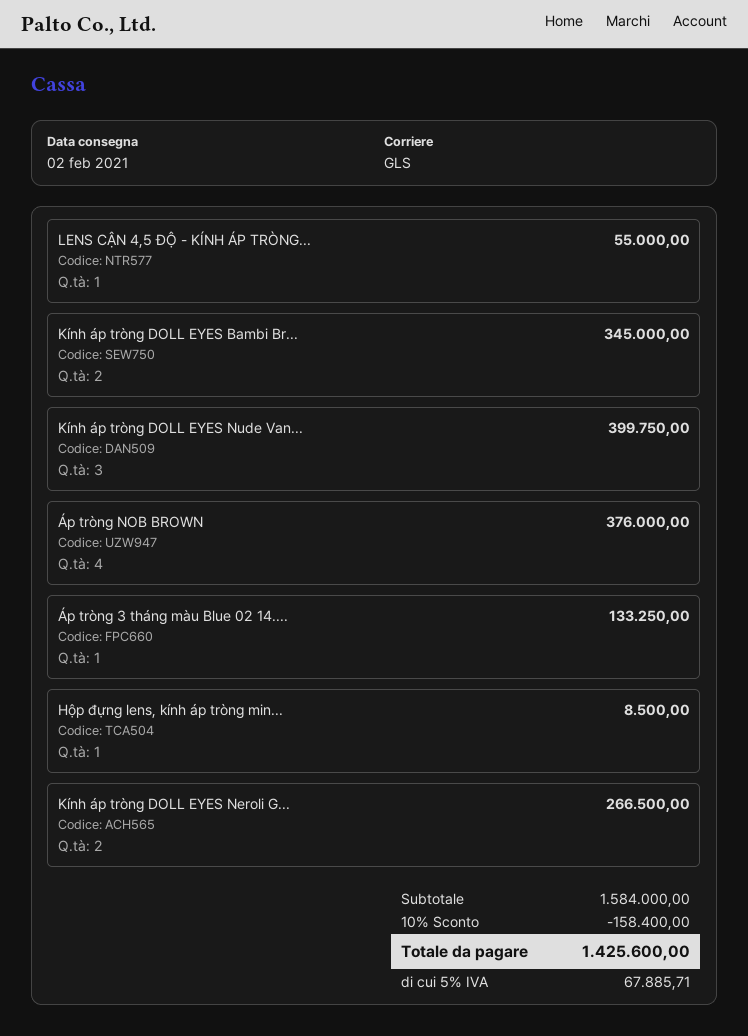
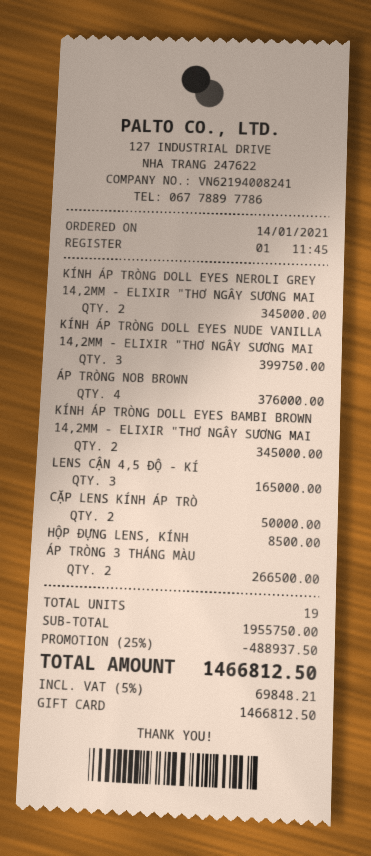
LENS CẬN 4,5 ĐỘ - KÍNH ÁP TRÒNG...: 1 for 55000.00 -> 3 for 165000.00
Áp tròng 3 tháng màu Blue 02 14....: 1 for 133250.00 -> 2 for 266500.00
Kính áp tròng DOLL EYES Neroli G...: 2 for 266500.00 -> 2 for 345000.00
CẶP LENS KÍNH ÁP TRÒ: none -> 2 for 50000.00
subtotal: 1584000.00 -> 1955750.00
discount: 10% = 158400.00 -> 25% = 488937.50
tax: 5% = 67885.71 -> 5% = 69848.21
total: 1425600.00 -> 1466812.50

